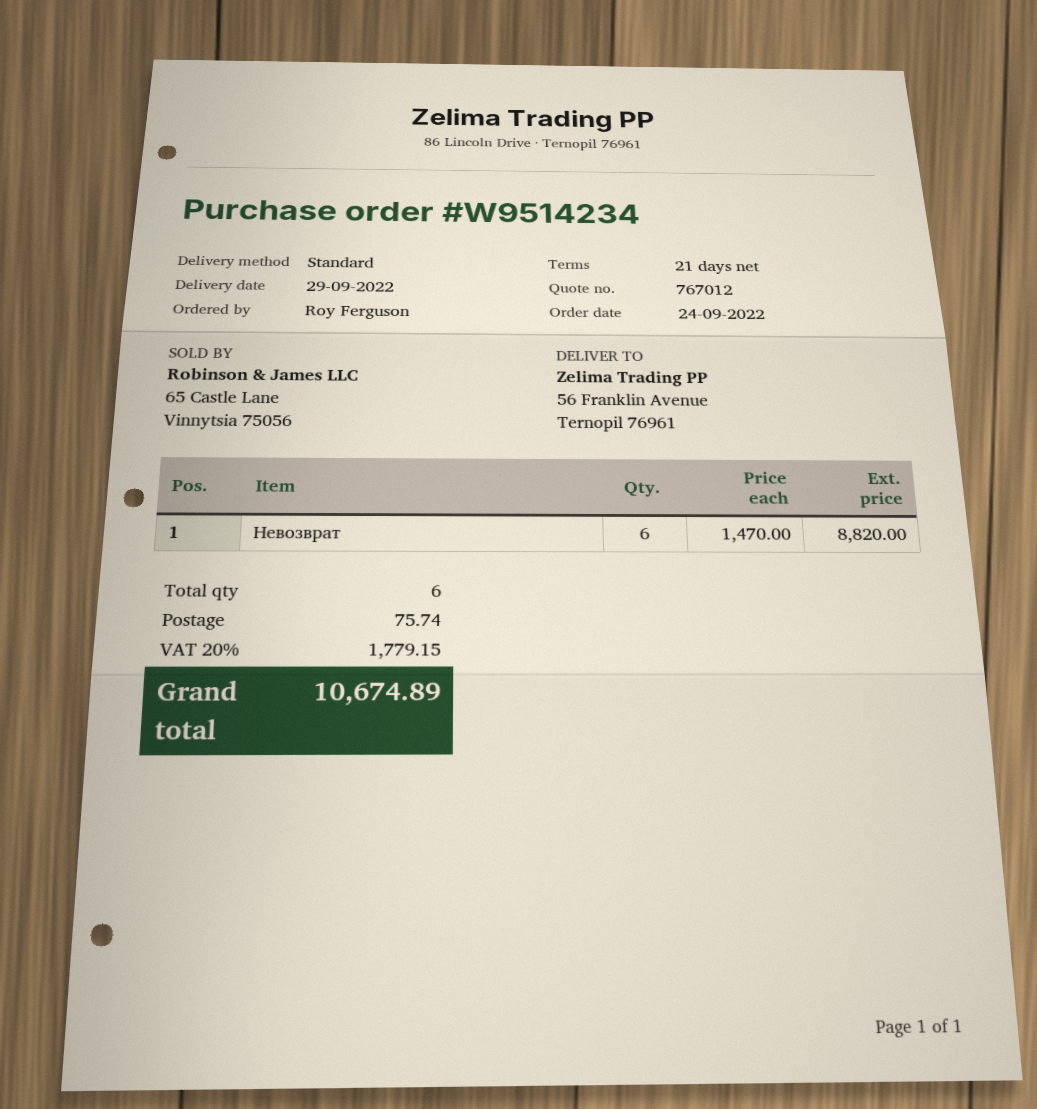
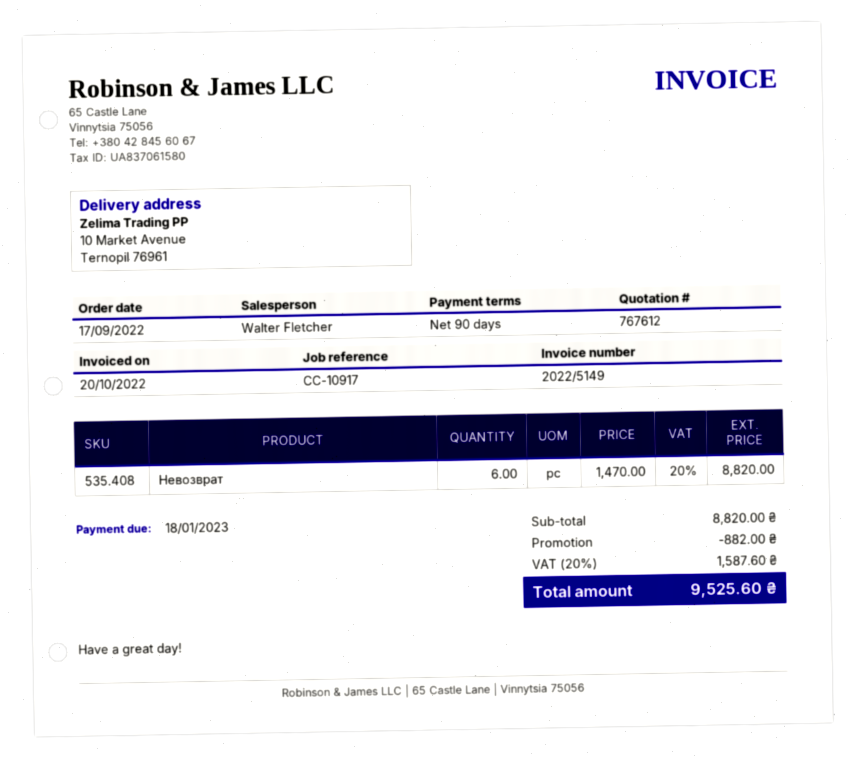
quote number: 767012 -> 767612
order date: 2022-09-24 -> 2022-09-17
payment terms: 21 days -> 90 days
ship to: 56 Franklin Avenue, Ternopil 76961 -> 10 Market Avenue, Ternopil 76961
discount: none -> 882.00
shipping: 75.74 -> none
tax: 20% = 1779.15 -> 20% = 1587.60
total: 10674.89 -> 9525.60

